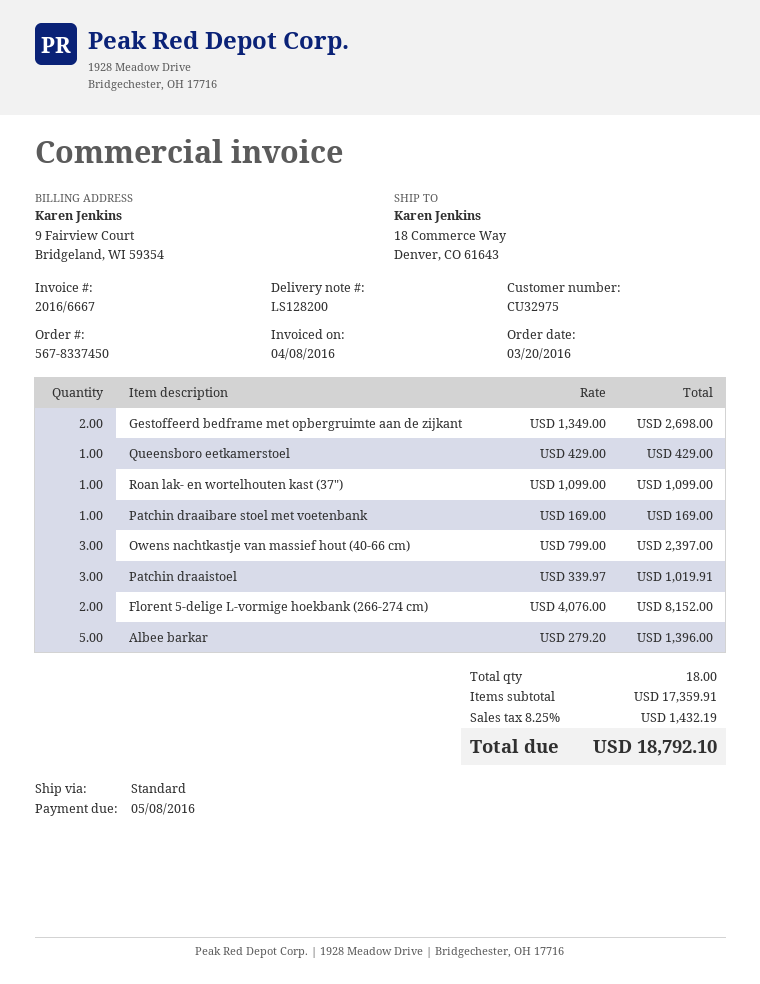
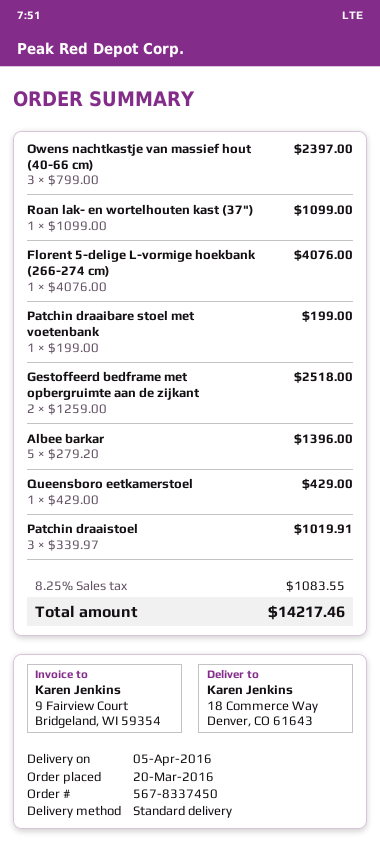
Gestoffeerd bedframe met opbergruimte aan de zijkant: 2 x 1349.00 = 2698.00 -> 2 x 1259.00 = 2518.00
Patchin draaibare stoel met voetenbank: 1 x 169.00 = 169.00 -> 1 x 199.00 = 199.00
Florent 5-delige L-vormige hoekbank (266-274 cm): 2 x 4076.00 = 8152.00 -> 1 x 4076.00 = 4076.00
tax: 8.25% = 1432.19 -> 8.25% = 1083.55
total: 18792.10 -> 14217.46

